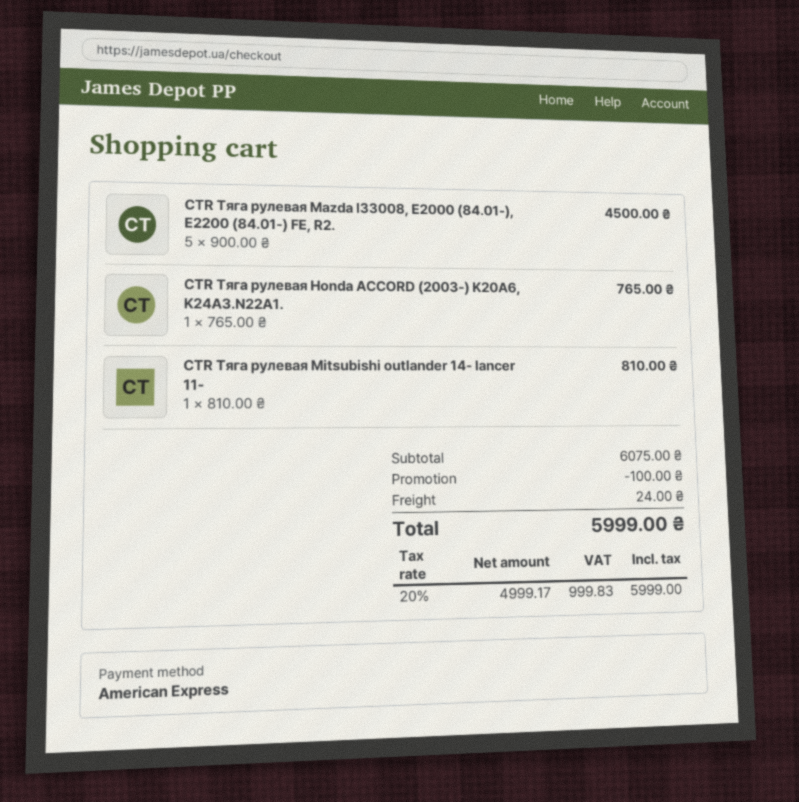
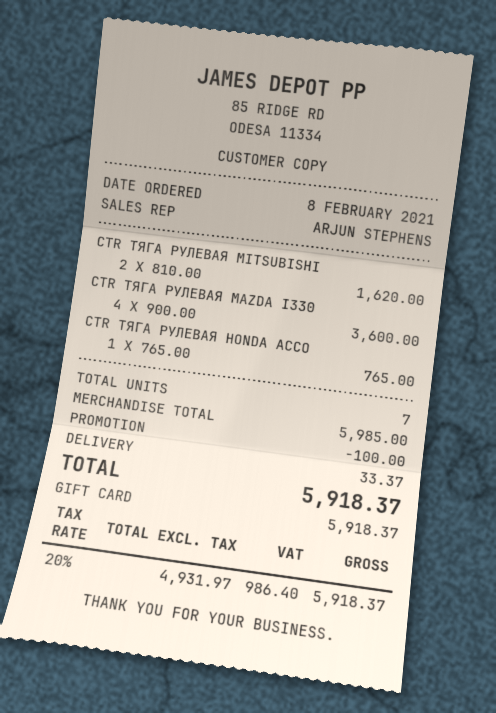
payment method: American Express -> gift card
CTR Тяга рулевая Mazda I33008, E2000 (84.01-), E2200 (84.01-) FE, R2.: 5 x 900.00 = 4500.00 -> 4 x 900.00 = 3600.00
CTR Тяга рулевая Mitsubishi outlander 14- lancer 11-: 1 x 810.00 = 810.00 -> 2 x 810.00 = 1620.00
subtotal: 6075.00 -> 5985.00
shipping: 24.00 -> 33.37
net: 4999.17 -> 4931.97
tax: 20% = 999.83 -> 20% = 986.40
total: 5999.00 -> 5918.37

